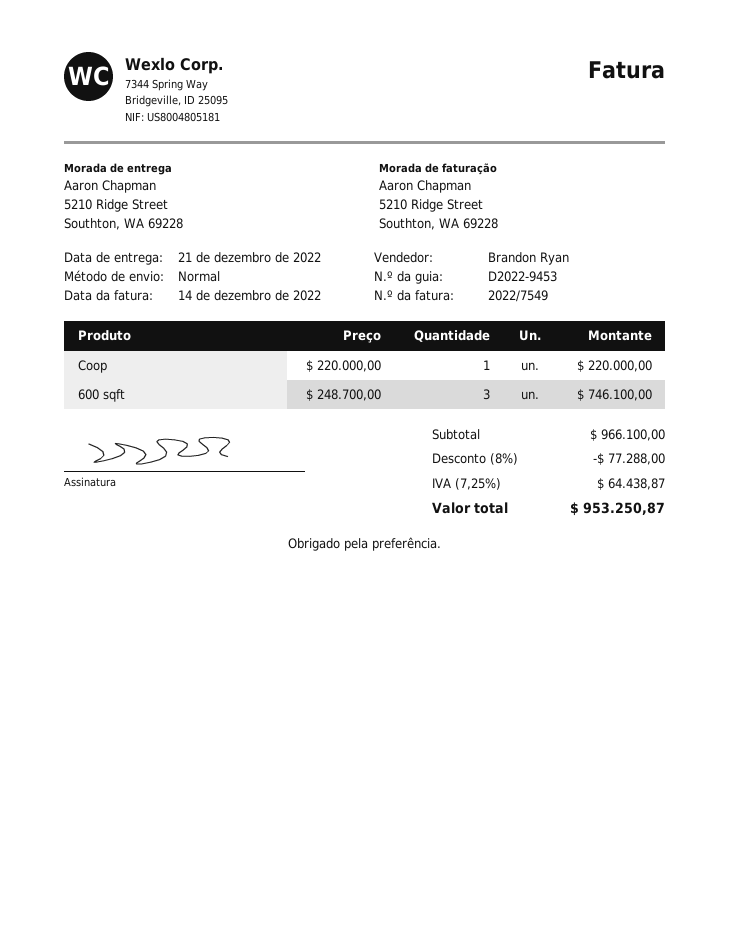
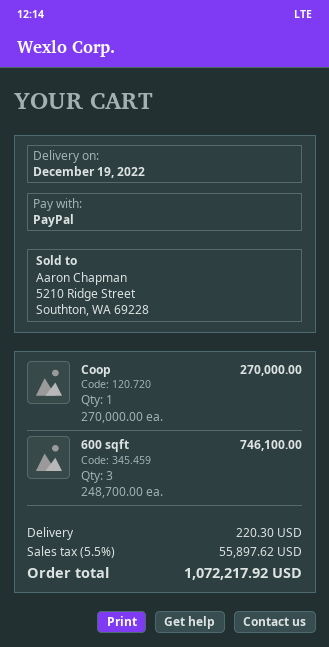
delivery date: 2022-12-21 -> 2022-12-19
Coop: 1 x 220000.00 = 220000.00 -> 1 x 270000.00 = 270000.00
discount: 8% = 77288.00 -> none
shipping: none -> 220.30
tax: 7.25% = 64438.87 -> 5.5% = 55897.62
total: 953250.87 -> 1072217.92

